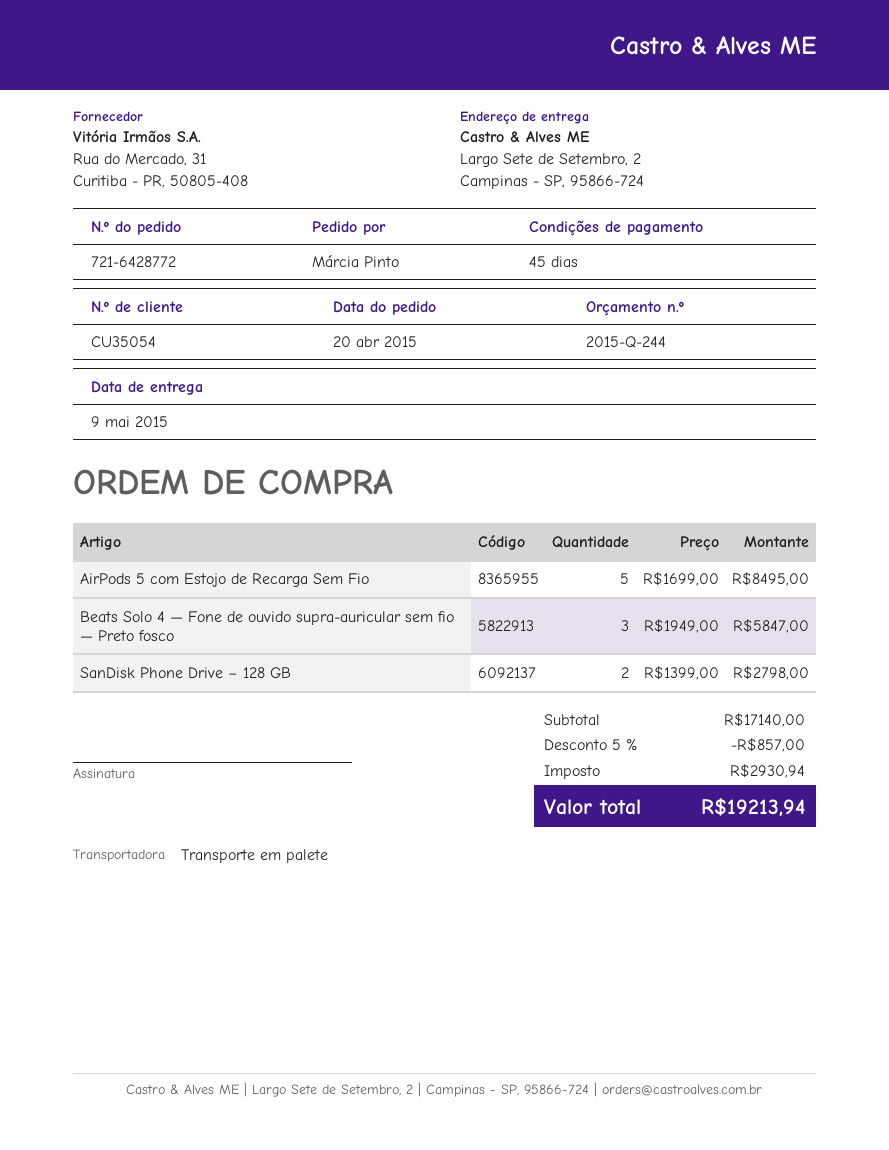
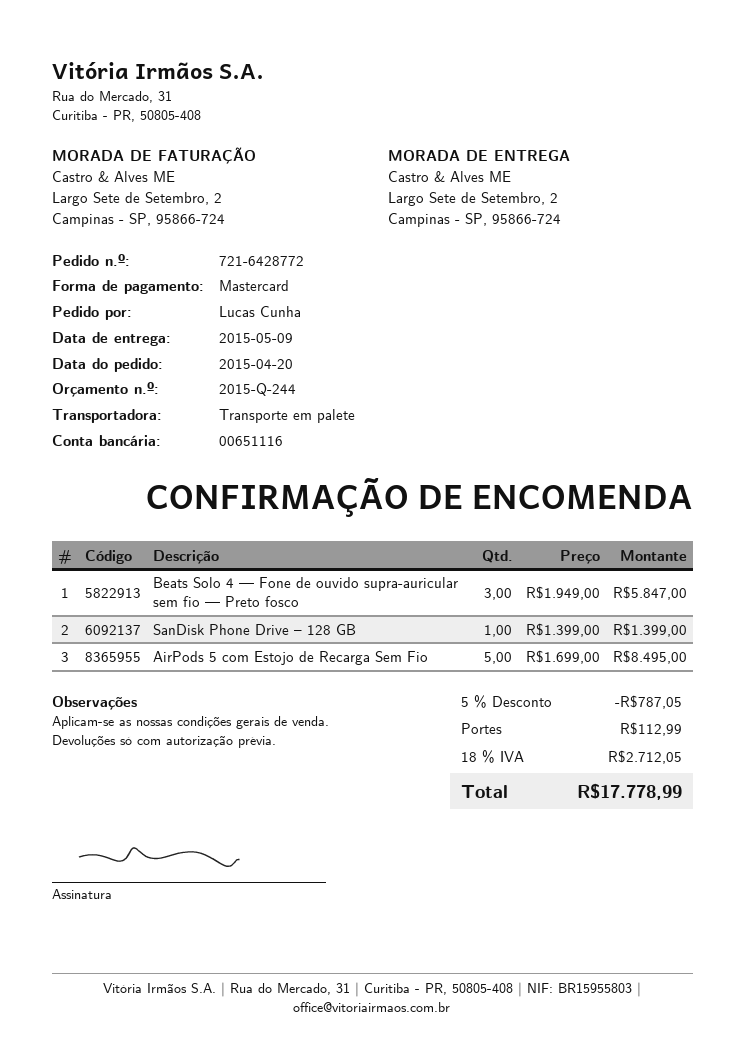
ordered by: Márcia Pinto -> Lucas Cunha
SanDisk Phone Drive – 128 GB: 2 x 1399.00 = 2798.00 -> 1 x 1399.00 = 1399.00
discount: 5% = 857.00 -> 5% = 787.05
shipping: none -> 112.99
tax: 2930.94 -> 2712.05
total: 19213.94 -> 17778.99

